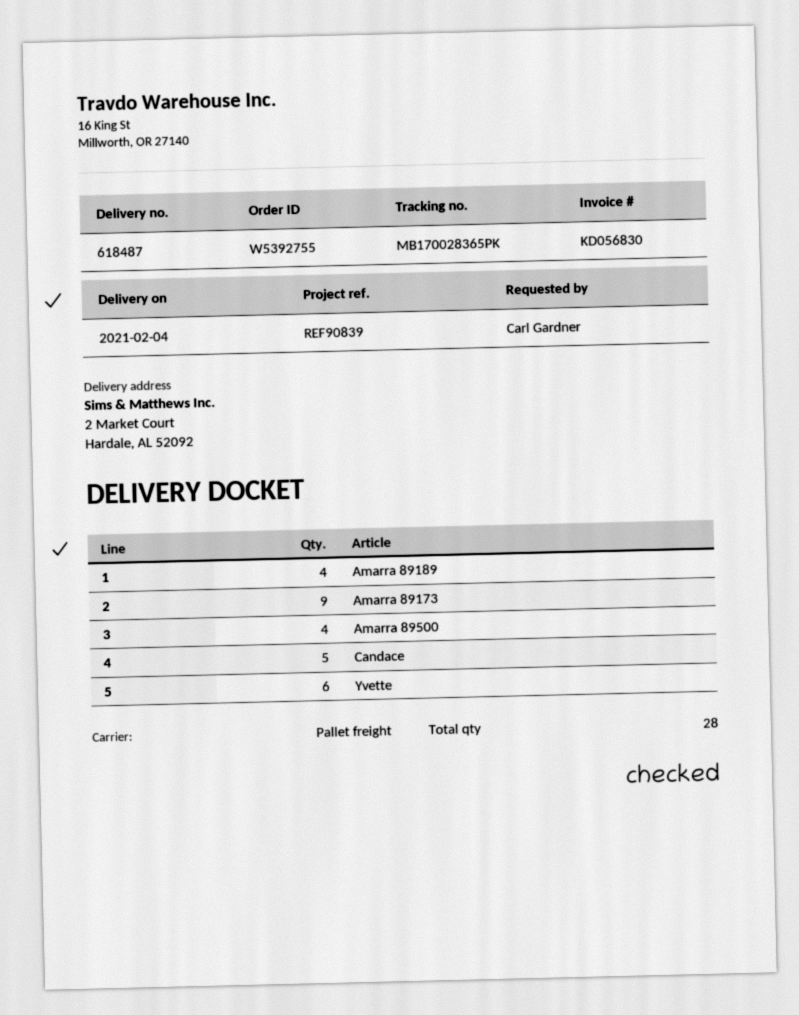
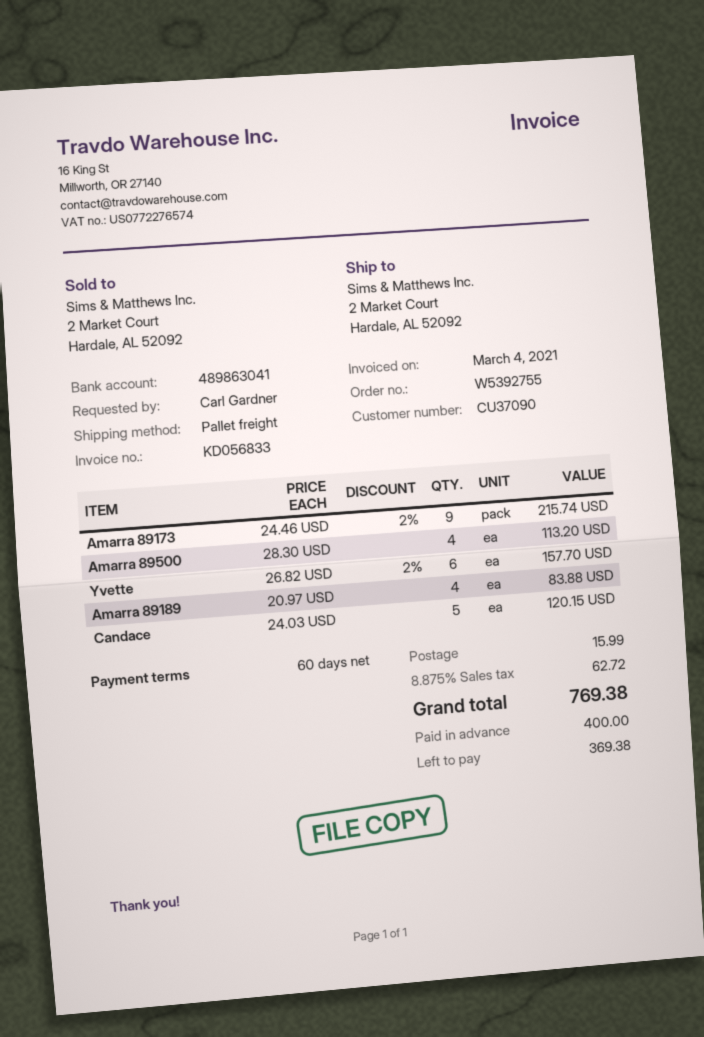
invoice number: KD056830 -> KD056833

